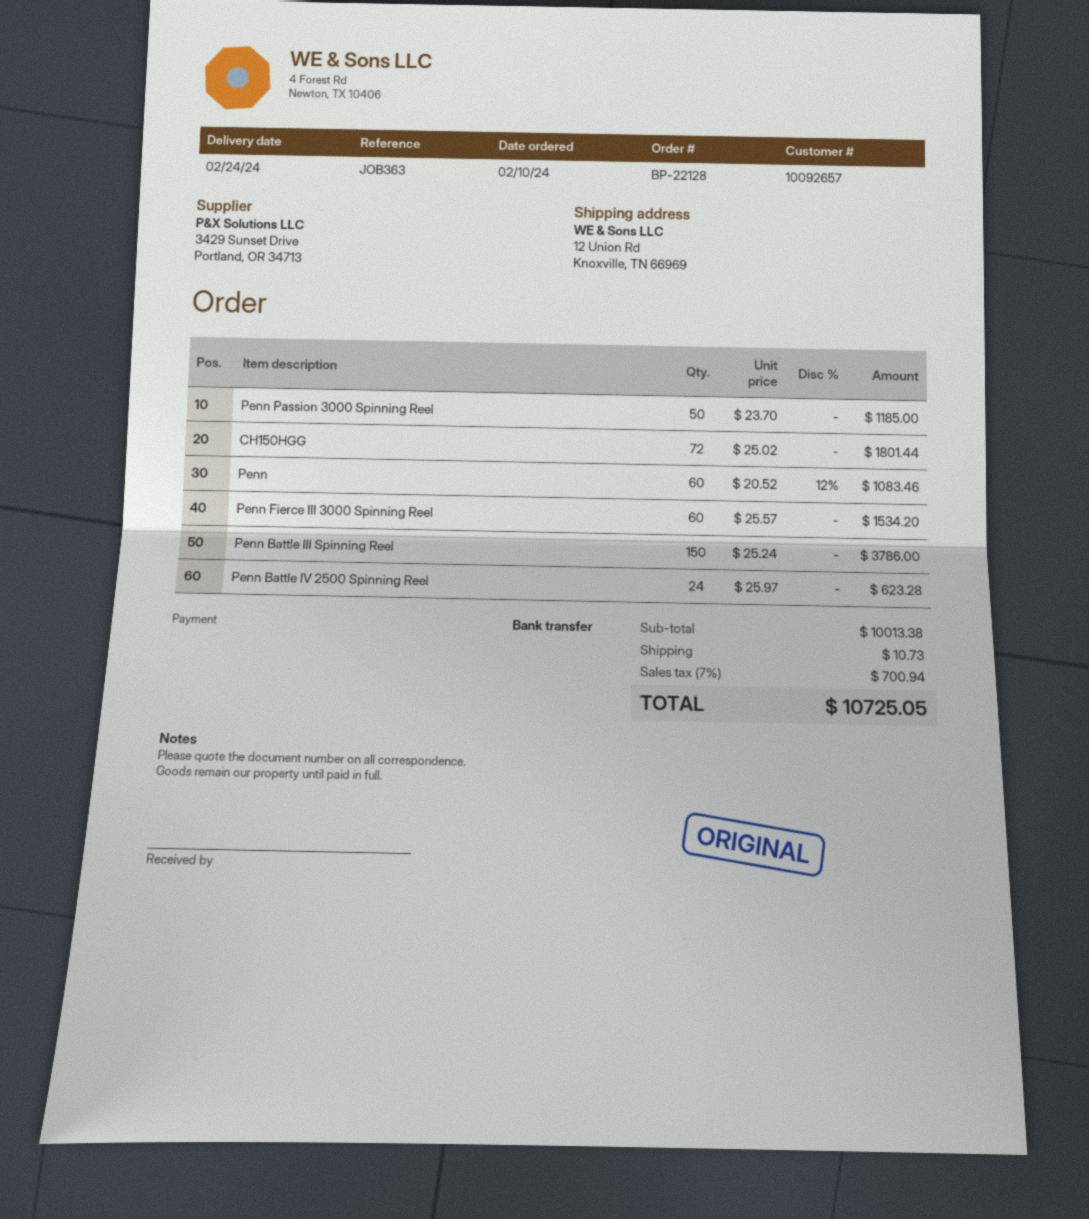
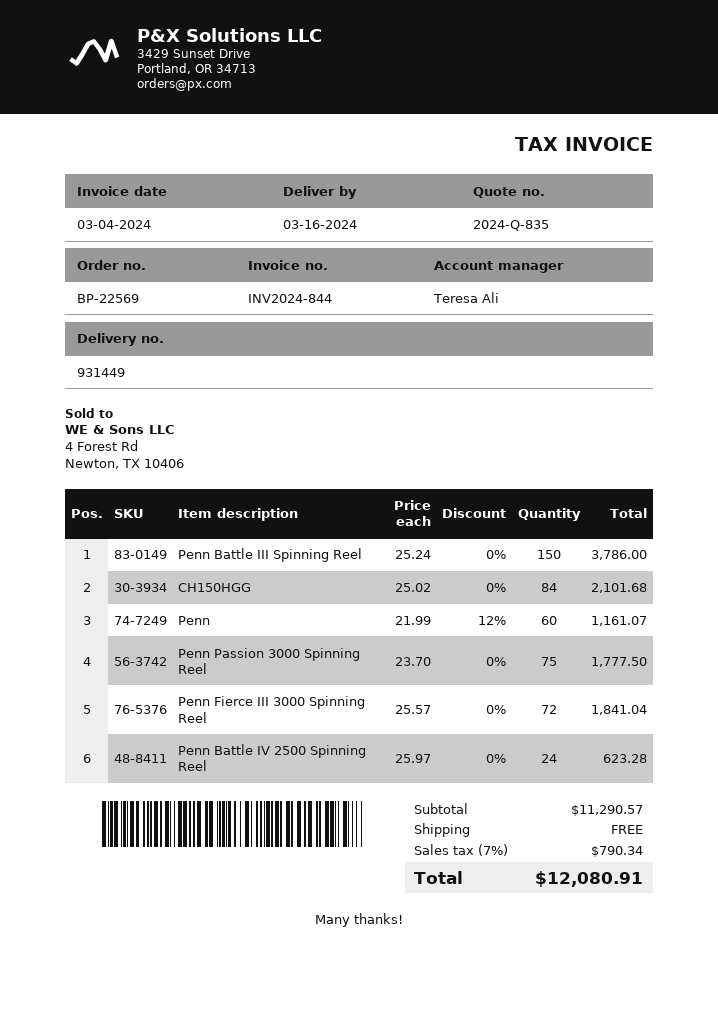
order number: BP-22128 -> BP-22569
delivery date: 2024-02-24 -> 2024-03-16
Penn Passion 3000 Spinning Reel: 50 x 23.70 = 1185.00 -> 75 x 23.70 = 1777.50
CH150HGG: 72 x 25.02 = 1801.44 -> 84 x 25.02 = 2101.68
Penn: 60 x 20.52 - 12% = 1083.46 -> 60 x 21.99 - 12% = 1161.07
Penn Fierce III 3000 Spinning Reel: 60 x 25.57 = 1534.20 -> 72 x 25.57 = 1841.04
subtotal: 10013.38 -> 11290.57
shipping: 10.73 -> 0.00
tax: 7% = 700.94 -> 7% = 790.34
total: 10725.05 -> 12080.91

